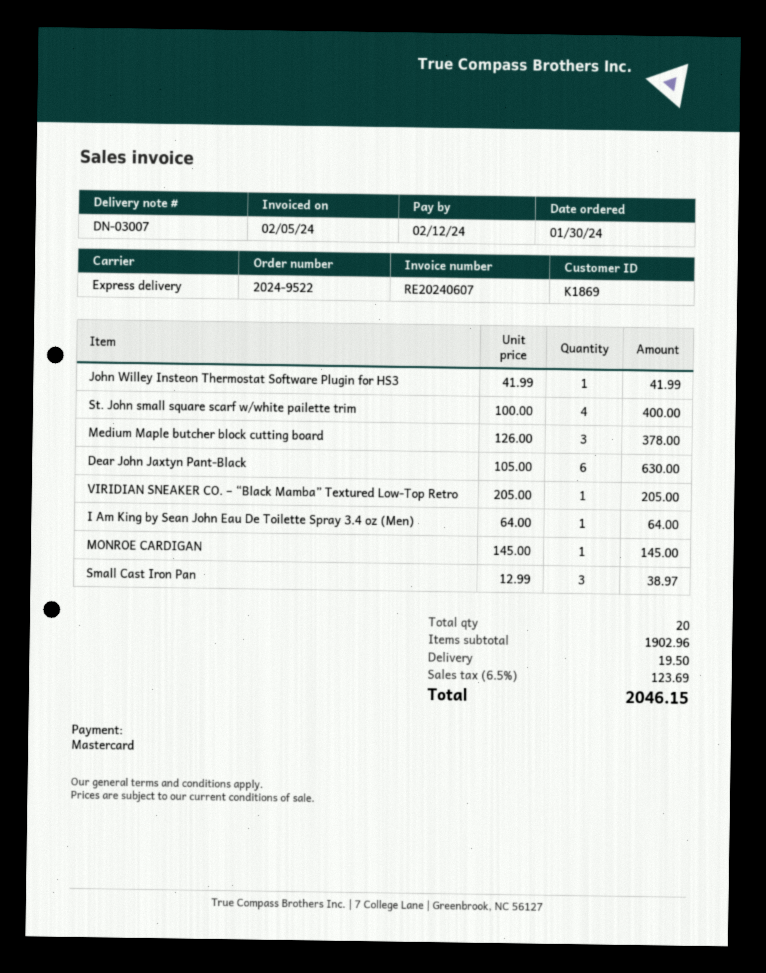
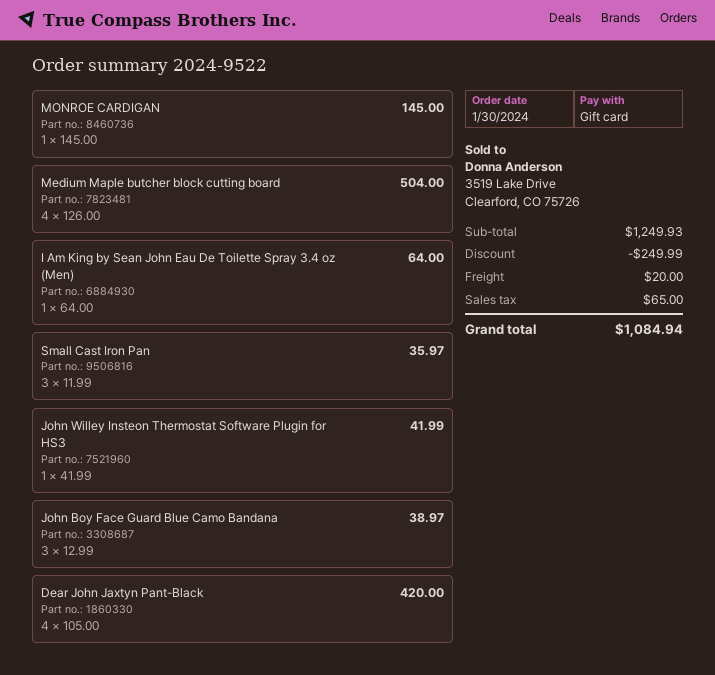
payment method: Mastercard -> gift card
St. John small square scarf w/white pailette trim: 4 x 100.00 = 400.00 -> none
Medium Maple butcher block cutting board: 3 x 126.00 = 378.00 -> 4 x 126.00 = 504.00
Dear John Jaxtyn Pant-Black: 6 x 105.00 = 630.00 -> 4 x 105.00 = 420.00
VIRIDIAN SNEAKER CO. – “Black Mamba” Textured Low-Top Retro: 1 x 205.00 = 205.00 -> none
Small Cast Iron Pan: 3 x 12.99 = 38.97 -> 3 x 11.99 = 35.97
John Boy Face Guard Blue Camo Bandana: none -> 3 x 12.99 = 38.97
subtotal: 1902.96 -> 1249.93
discount: none -> 249.99
shipping: 19.50 -> 20.00
tax: 123.69 -> 65.00
total: 2046.15 -> 1084.94

